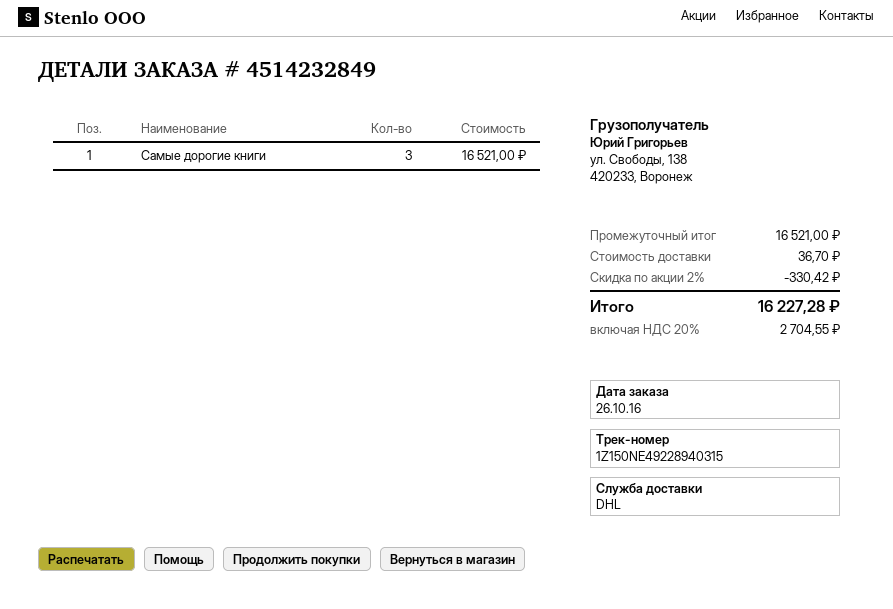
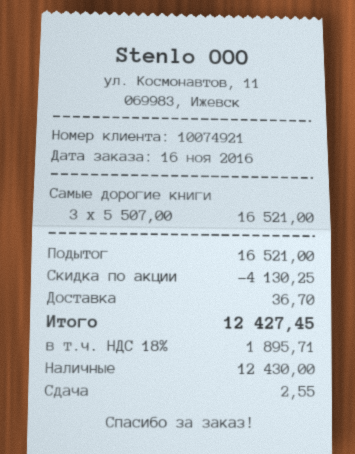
order date: 2016-10-26 -> 2016-11-16
discount: 330.42 -> 4130.25
tax: 20% = 2704.55 -> 18% = 1895.71
total: 16227.28 -> 12427.45

